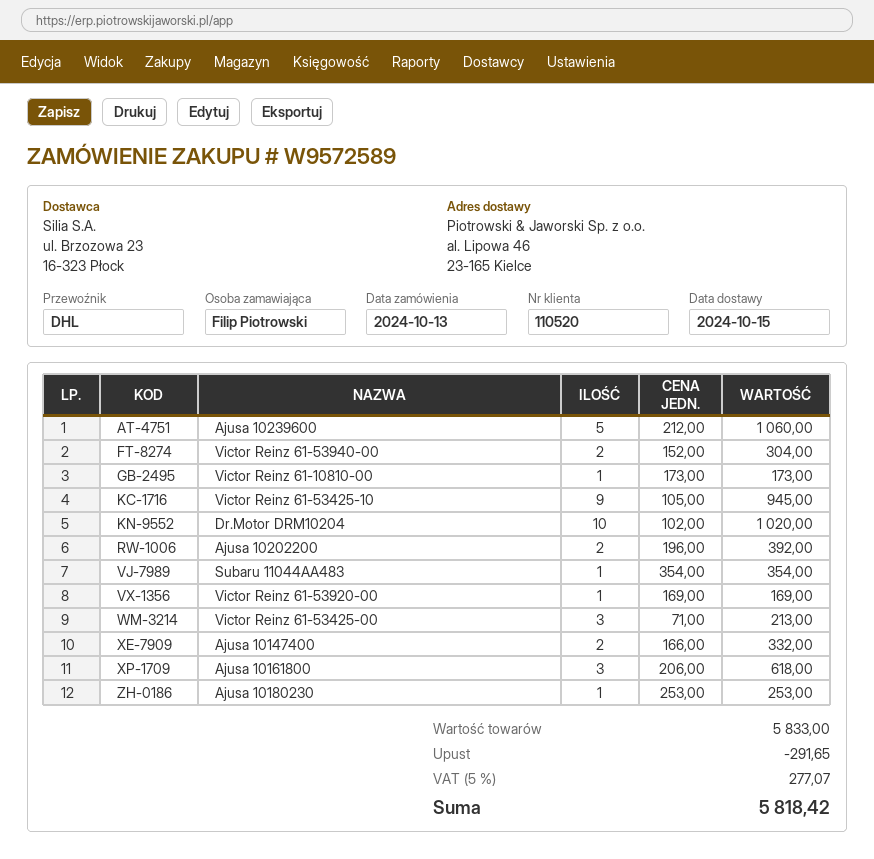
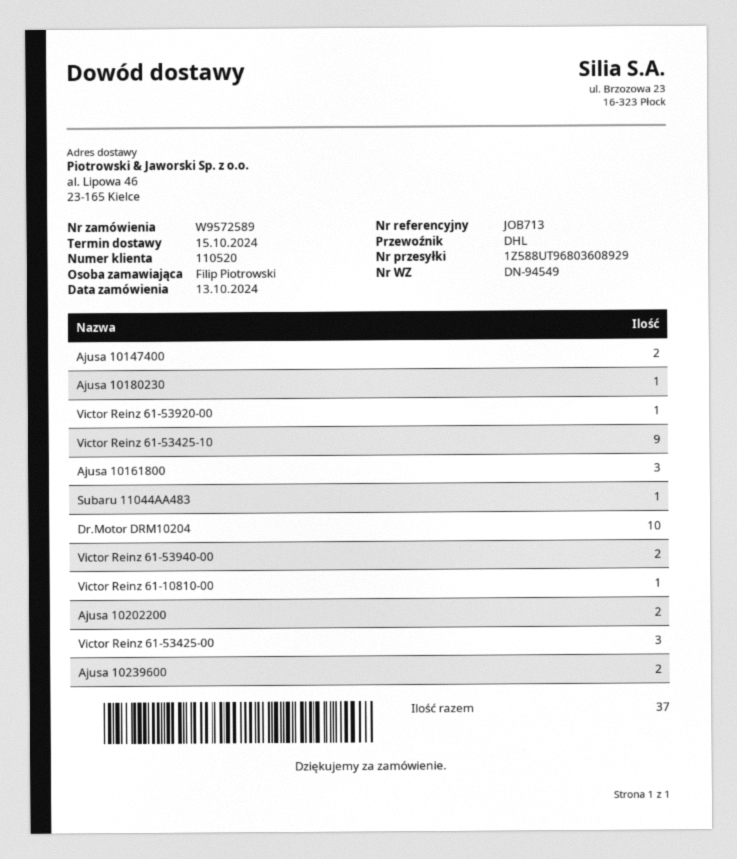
Ajusa 10239600: 5 -> 2

